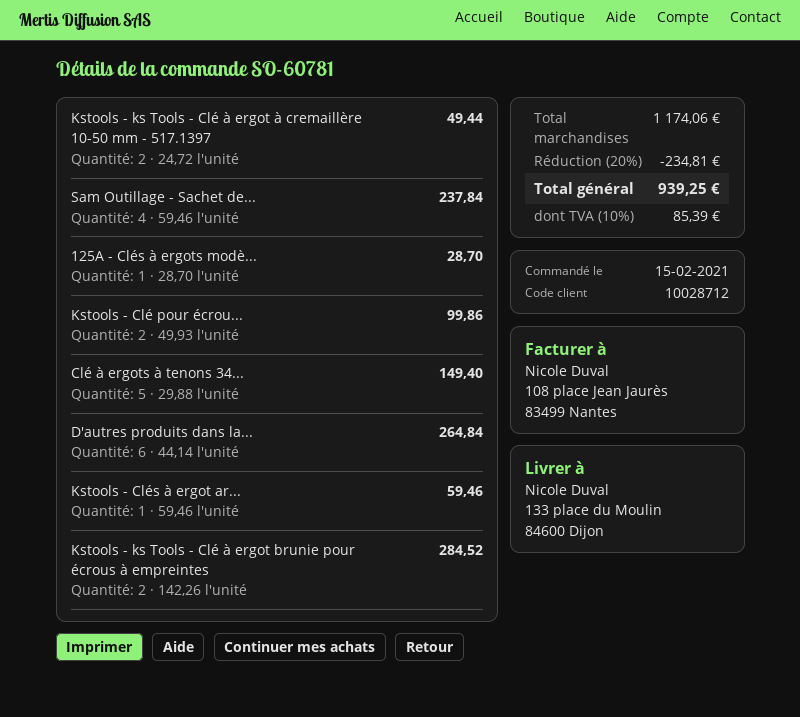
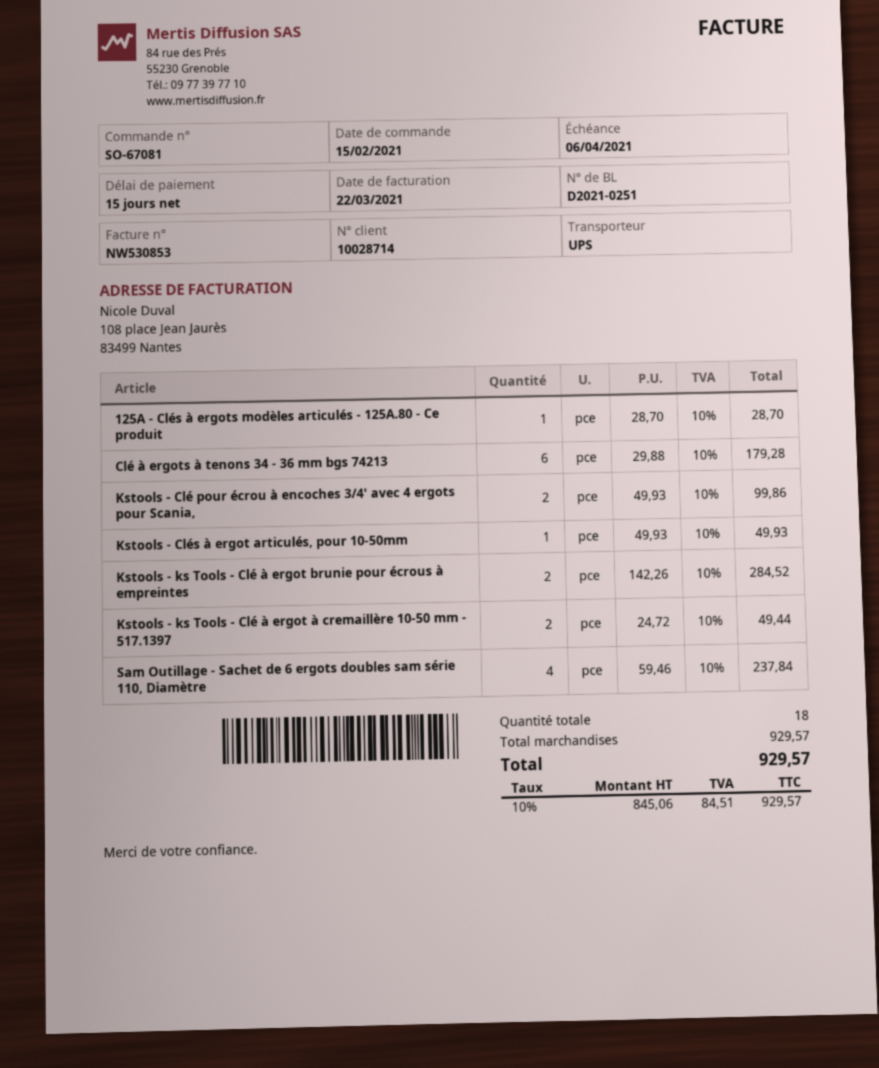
order number: SO-60781 -> SO-67081
customer number: 10028712 -> 10028714
Clé à ergots à tenons 34...: 5 x 29.88 = 149.40 -> 6 x 29.88 = 179.28
D'autres produits dans la...: 6 x 44.14 = 264.84 -> none
Kstools - Clés à ergot ar...: 1 x 59.46 = 59.46 -> 1 x 49.93 = 49.93
subtotal: 1174.06 -> 929.57
discount: 20% = 234.81 -> none
tax: 10% = 85.39 -> 10% = 84.51
total: 939.25 -> 929.57

